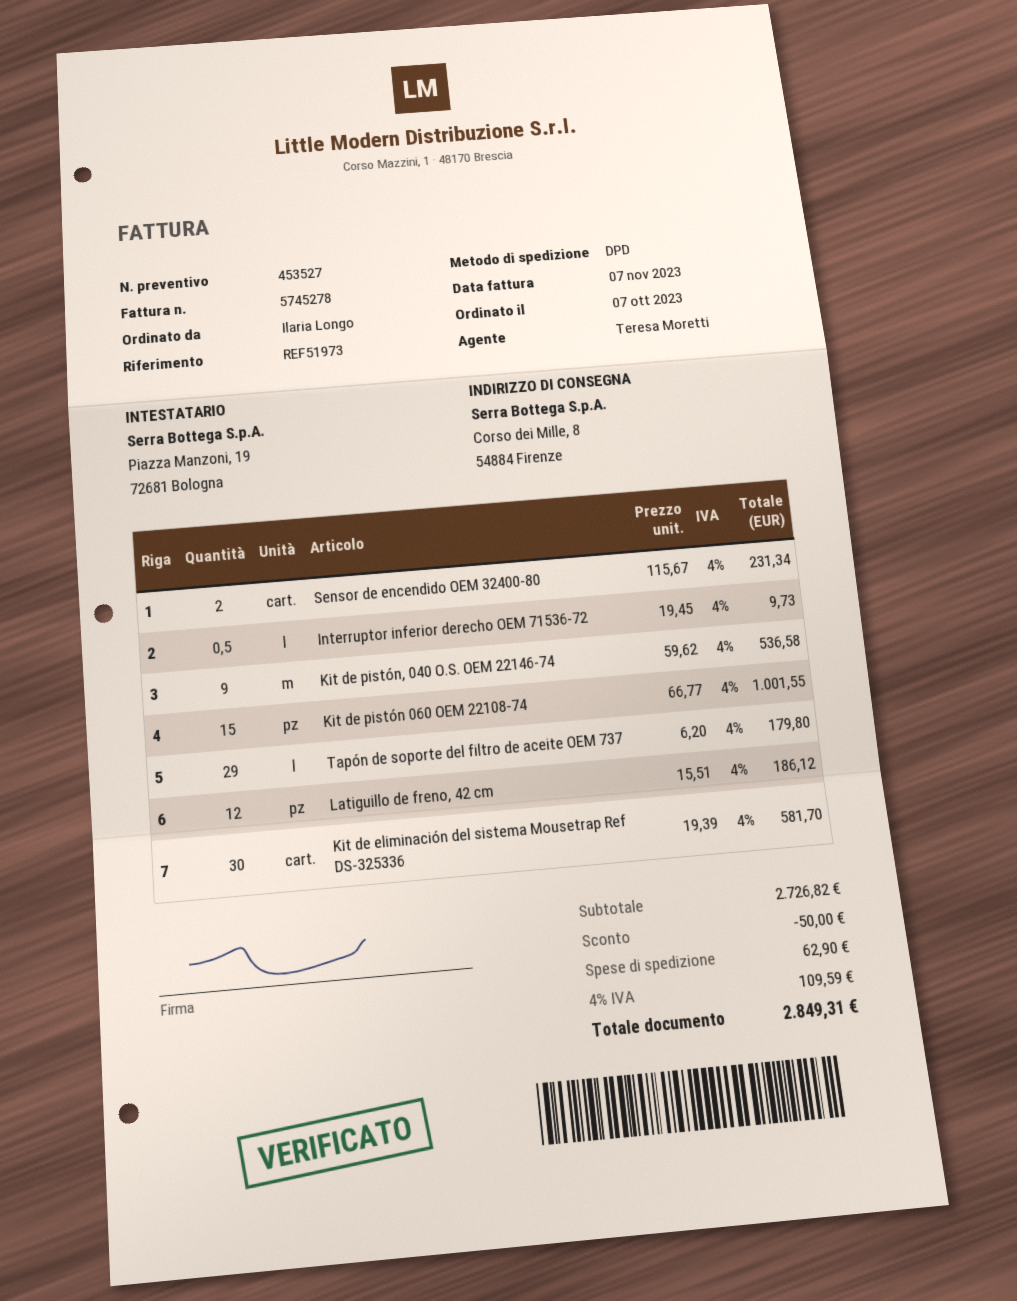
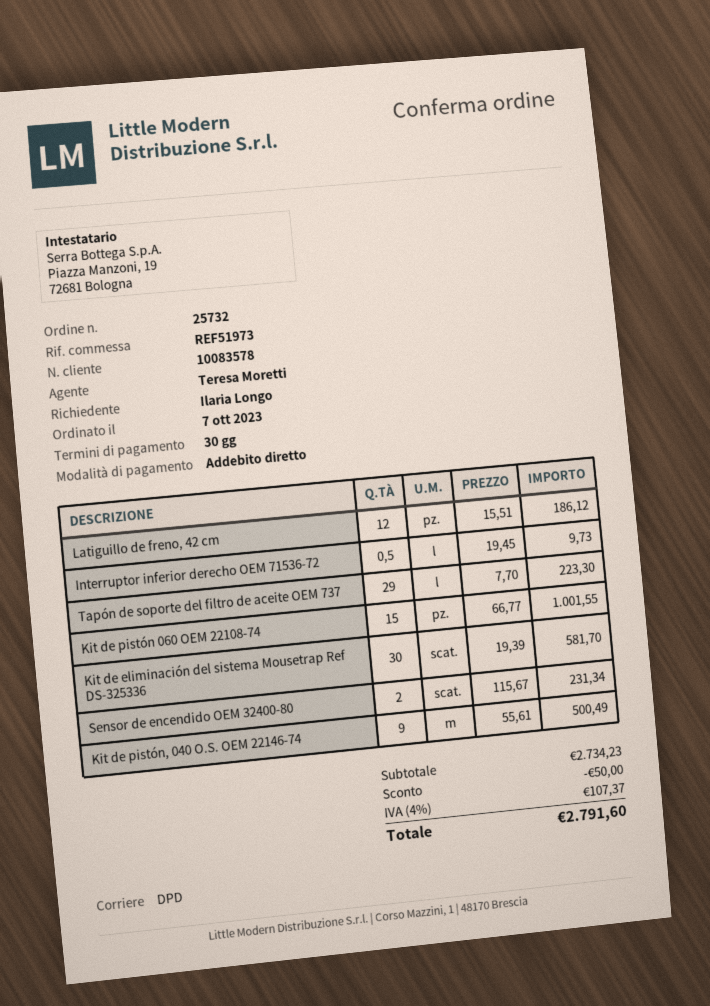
Kit de pistón, 040 O.S. OEM 22146-74: 9 x 59.62 = 536.58 -> 9 x 55.61 = 500.49
Tapón de soporte del filtro de aceite OEM 737: 29 x 6.20 = 179.80 -> 29 x 7.70 = 223.30
subtotal: 2726.82 -> 2734.23
shipping: 62.90 -> none
tax: 4% = 109.59 -> 4% = 107.37
total: 2849.31 -> 2791.60

